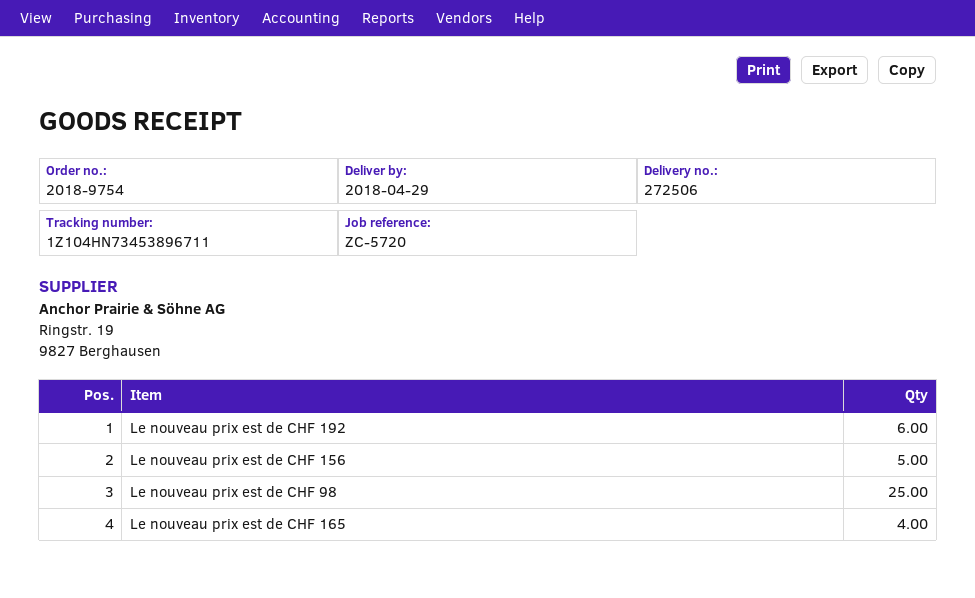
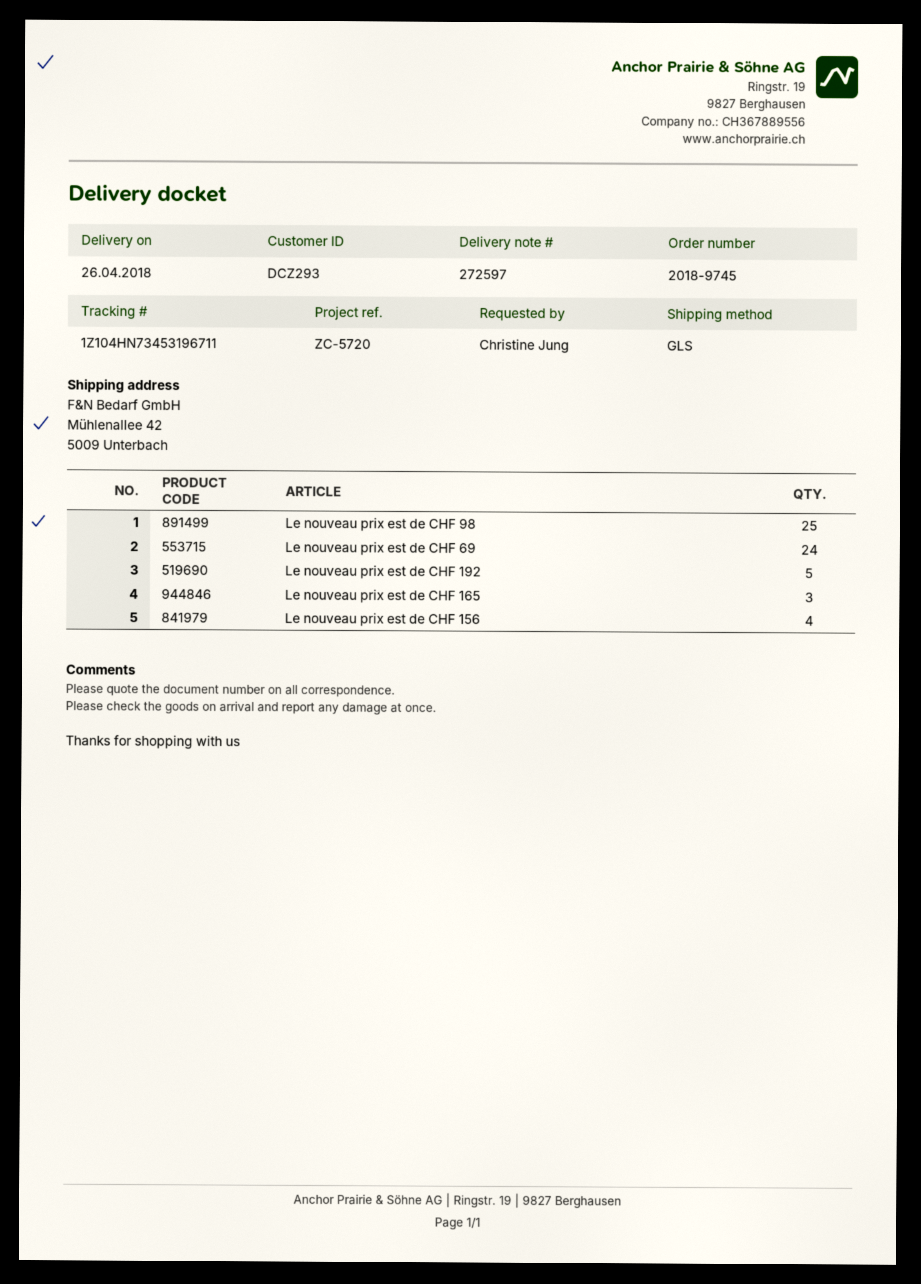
order number: 2018-9754 -> 2018-9745
delivery note number: 272506 -> 272597
delivery date: 2018-04-29 -> 2018-04-26
tracking number: 1Z104HN73453896711 -> 1Z104HN73453196711
Le nouveau prix est de CHF 192: 6 -> 5
Le nouveau prix est de CHF 156: 5 -> 4
Le nouveau prix est de CHF 165: 4 -> 3
Le nouveau prix est de CHF 69: none -> 24

